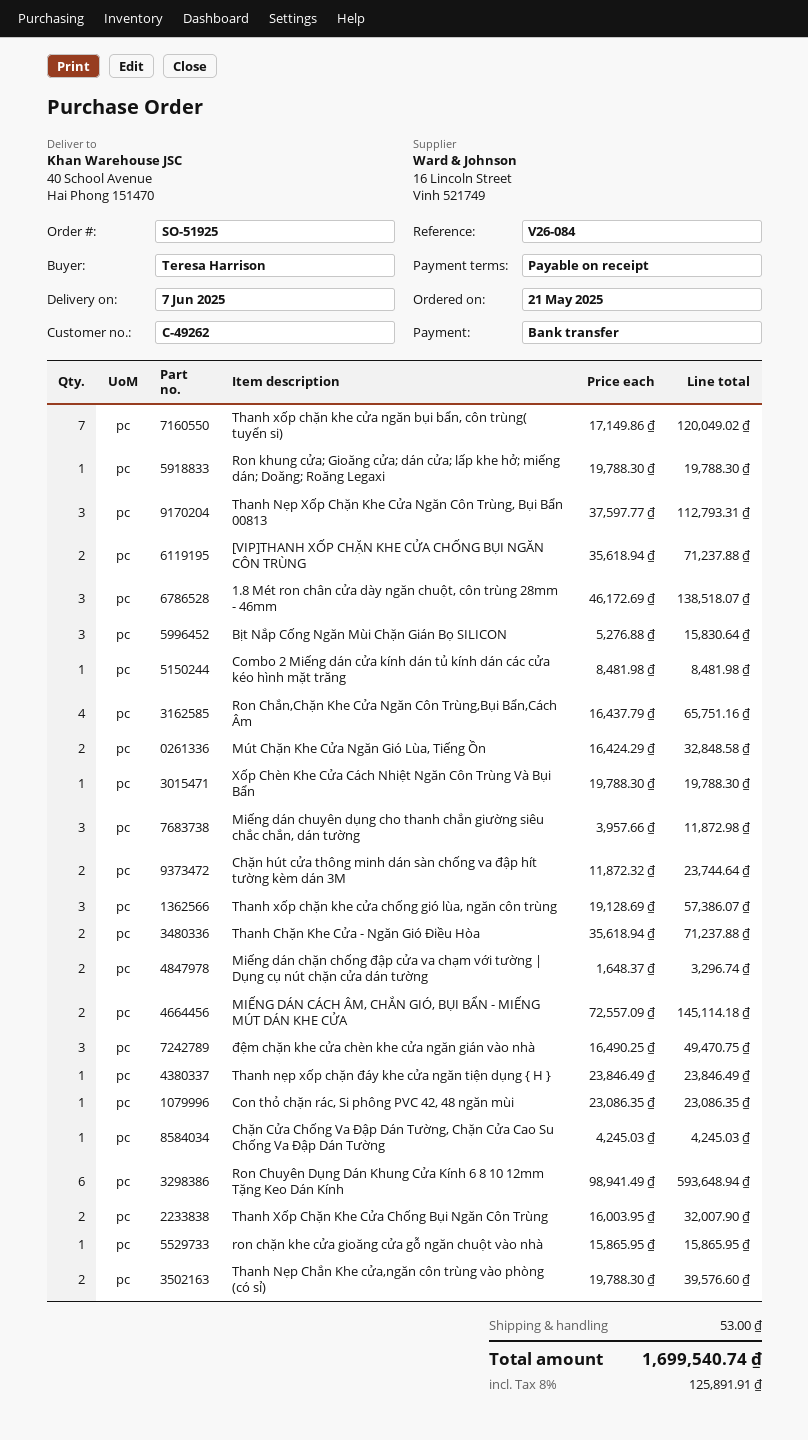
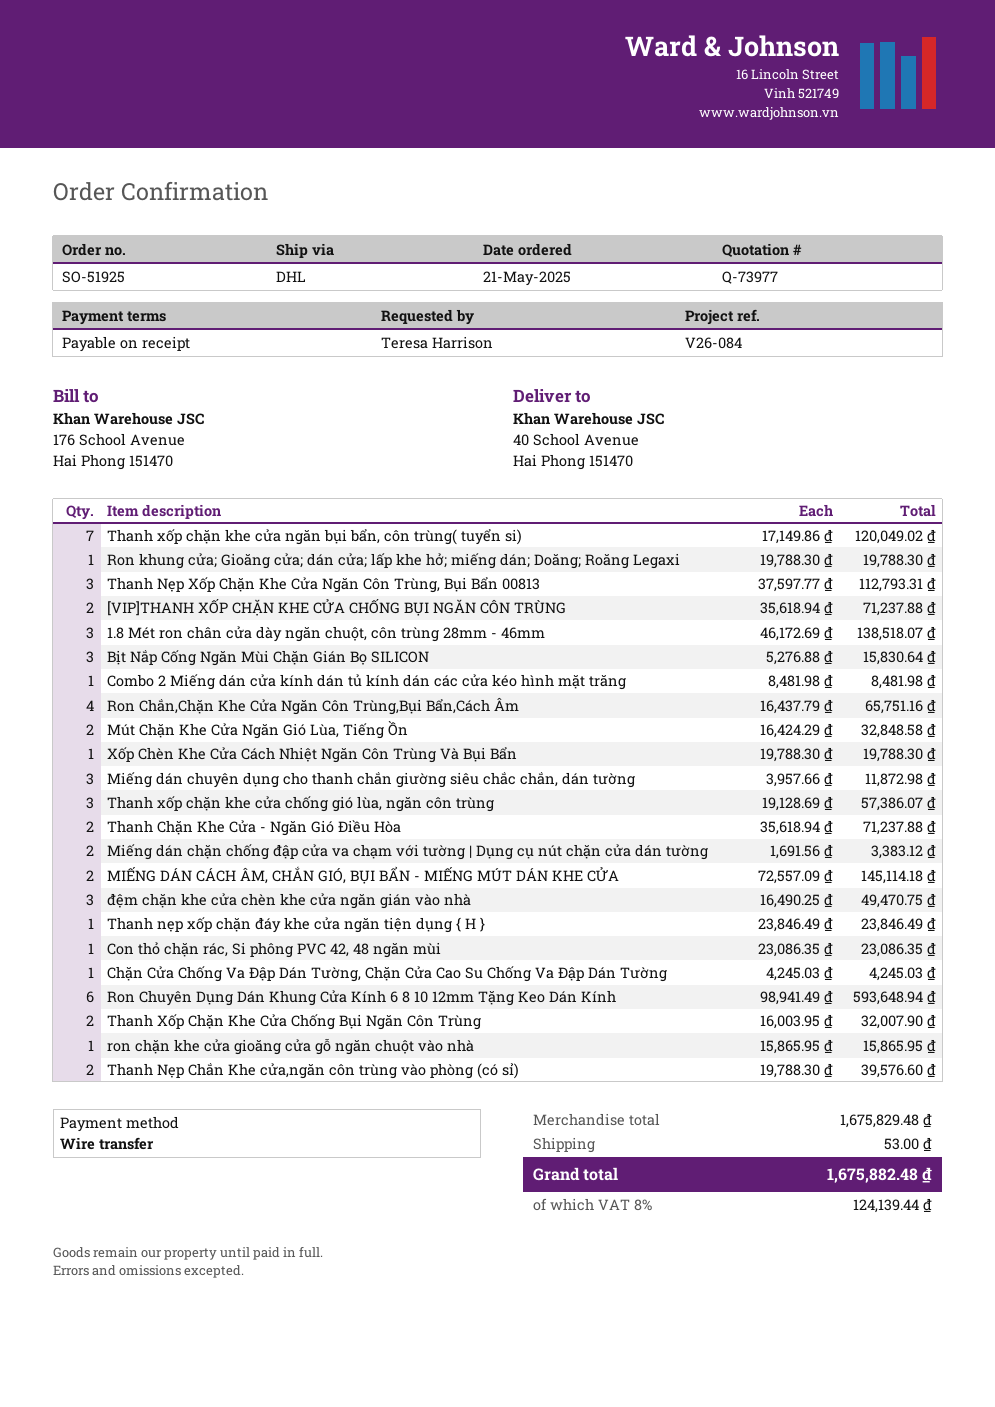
Chặn hút cửa thông minh dán sàn chống va đập hít tường kèm dán 3M: 2 x 11872.32 = 23744.64 -> none
Miếng dán chặn chống đập cửa va chạm với tường | Dụng cụ nút chặn cửa dán tường: 2 x 1648.37 = 3296.74 -> 2 x 1691.56 = 3383.12
tax: 8% = 125891.91 -> 8% = 124139.44
total: 1699540.74 -> 1675882.48

